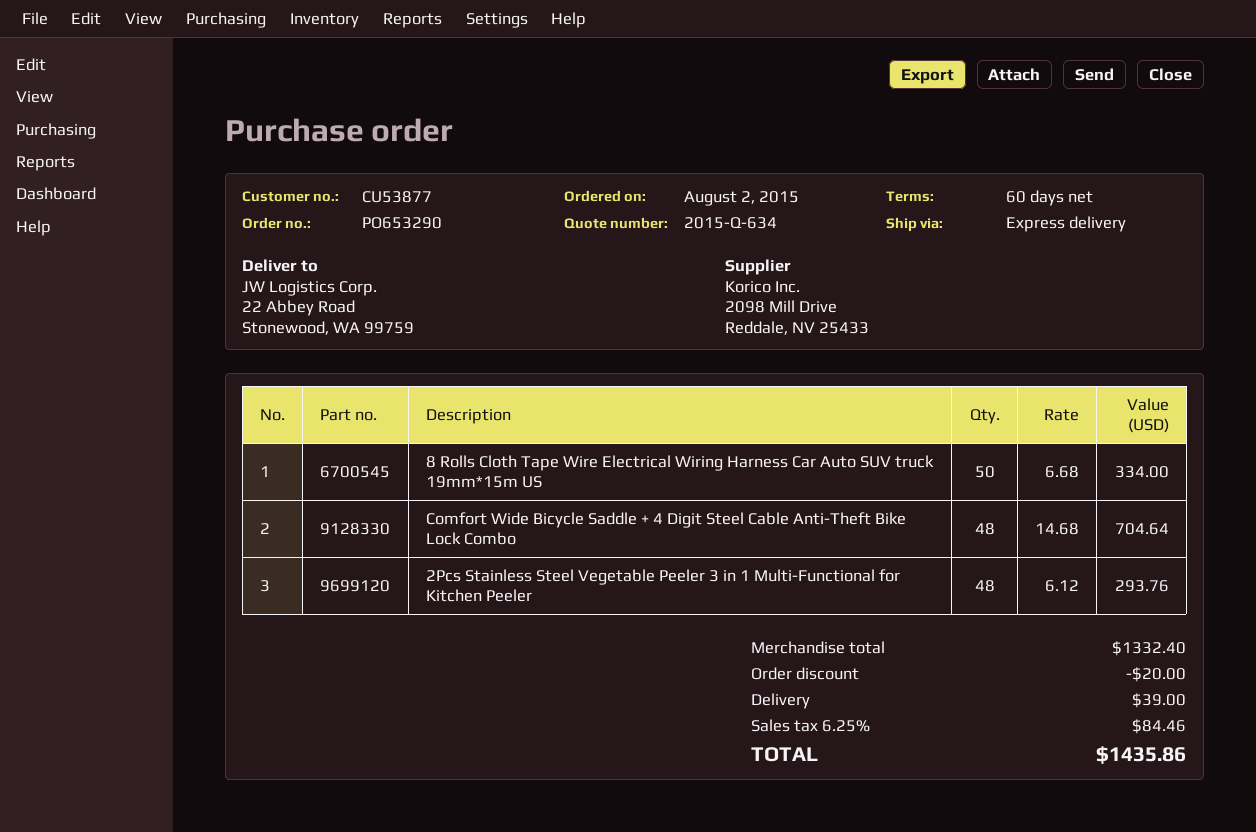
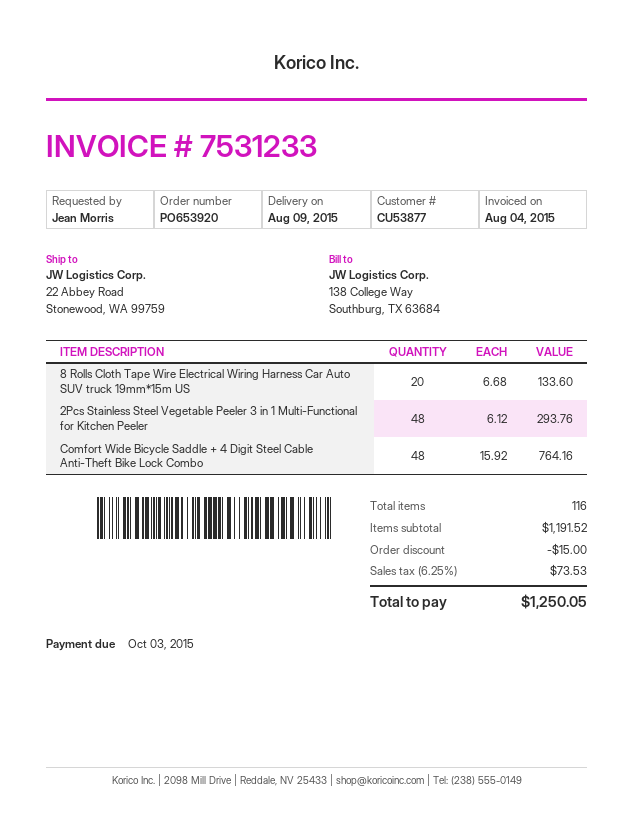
order number: PO653290 -> PO653920
8 Rolls Cloth Tape Wire Electrical Wiring Harness Car Auto SUV truck 19mm*15m US: 50 x 6.68 = 334.00 -> 20 x 6.68 = 133.60
Comfort Wide Bicycle Saddle + 4 Digit Steel Cable Anti-Theft Bike Lock Combo: 48 x 14.68 = 704.64 -> 48 x 15.92 = 764.16
subtotal: 1332.40 -> 1191.52
discount: 20.00 -> 15.00
shipping: 39.00 -> none
tax: 6.25% = 84.46 -> 6.25% = 73.53
total: 1435.86 -> 1250.05

